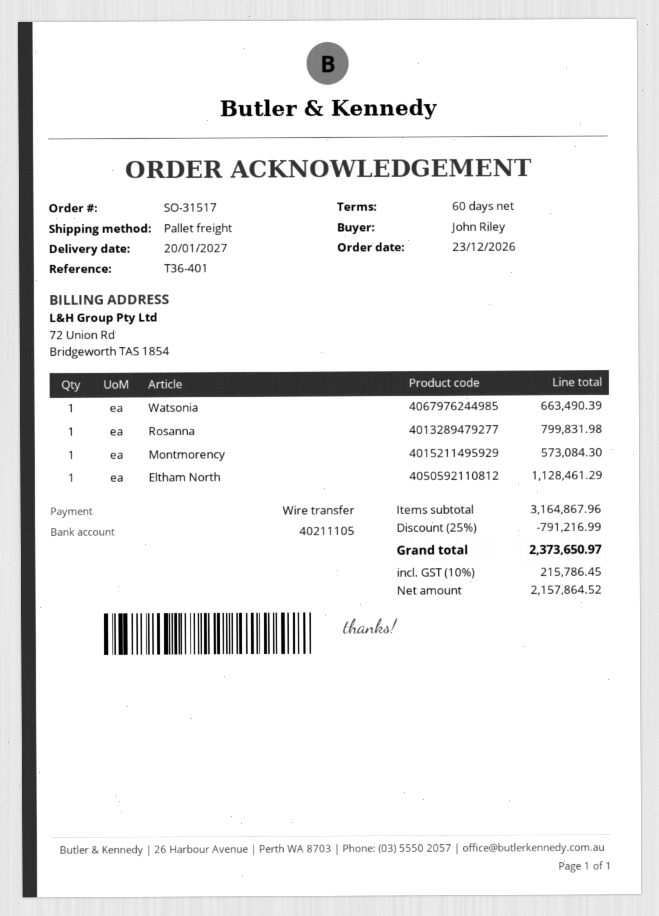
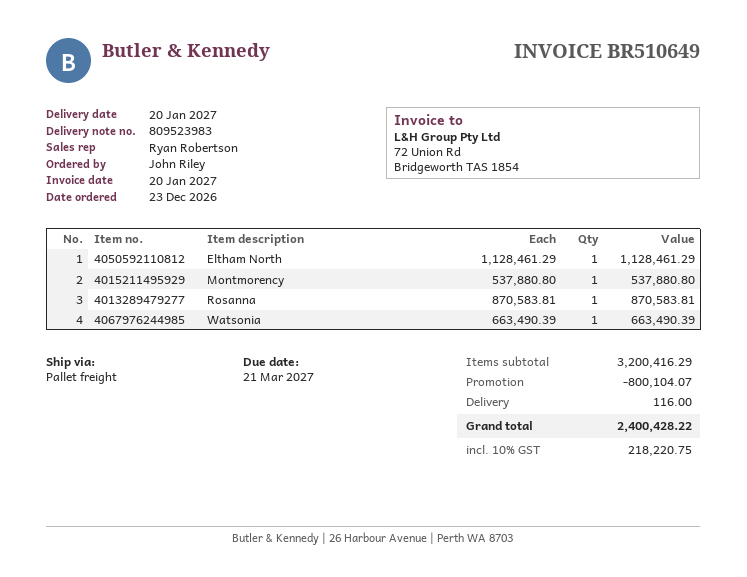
Rosanna: 1 for 799831.98 -> 1 for 870583.81
Montmorency: 1 for 573084.30 -> 1 for 537880.80
subtotal: 3164867.96 -> 3200416.29
discount: 791216.99 -> 800104.07
shipping: none -> 116.00
tax: 10% = 215786.45 -> 10% = 218220.75
total: 2373650.97 -> 2400428.22

